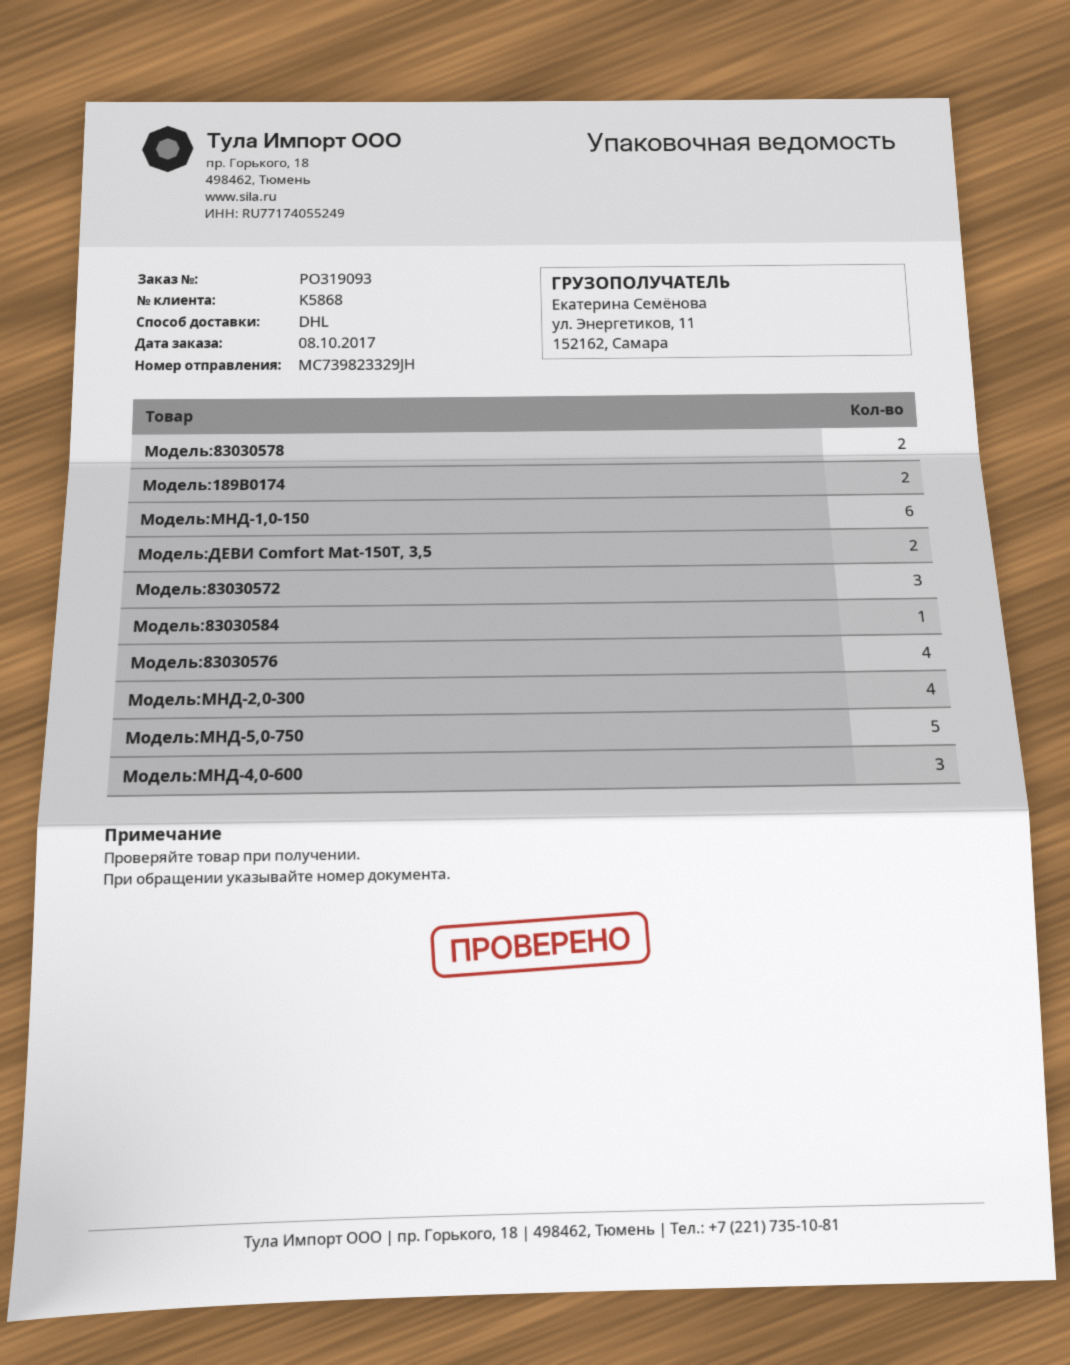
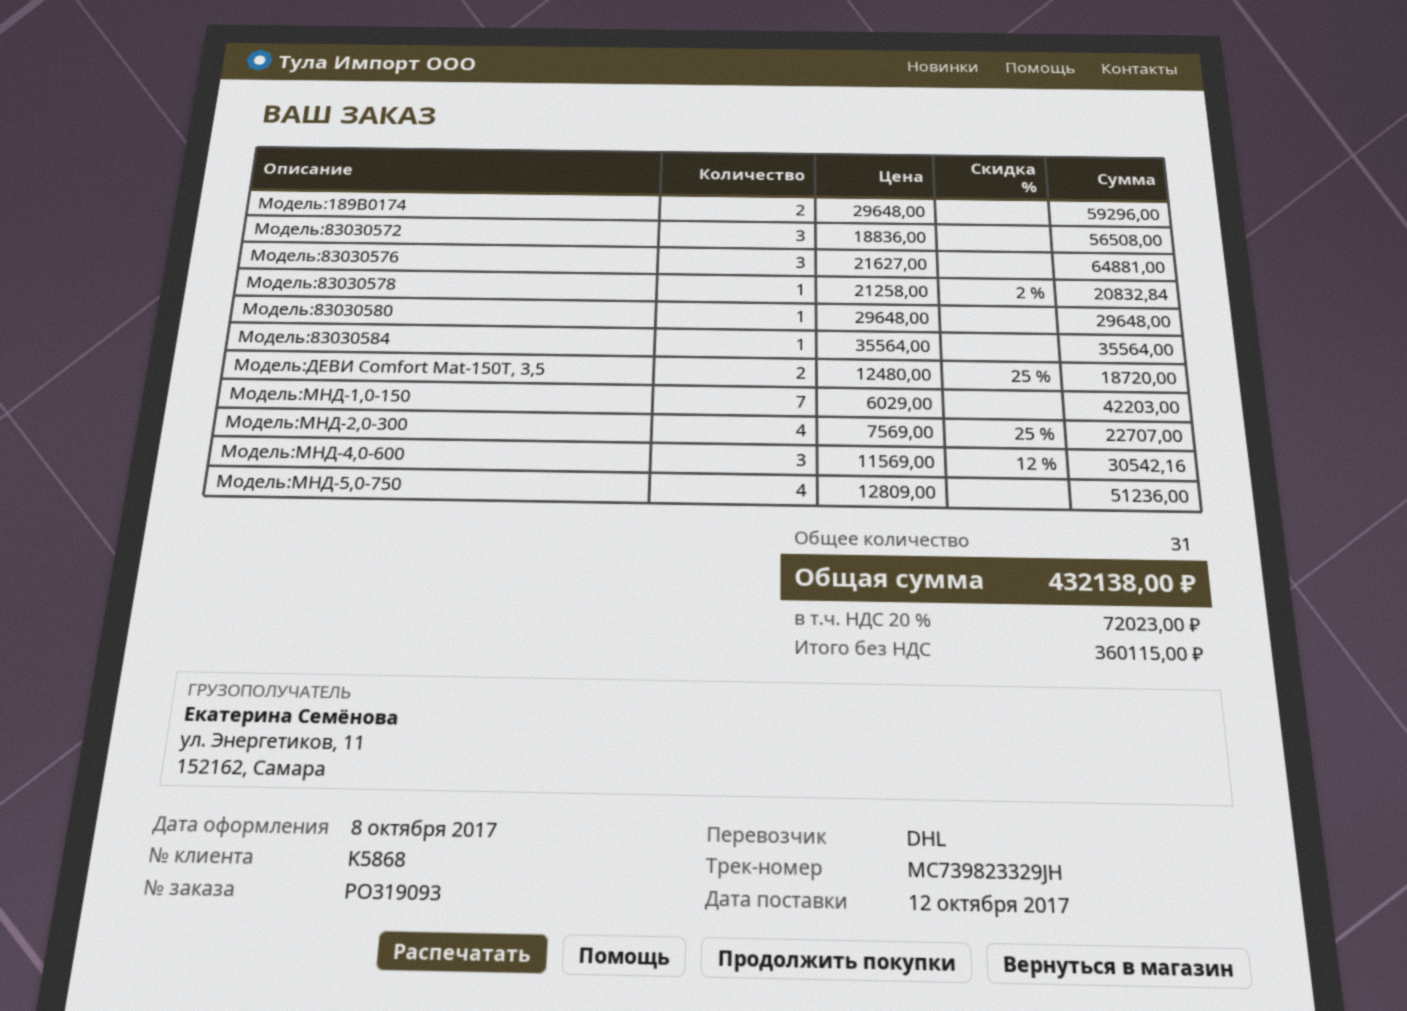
Модель:83030578: 2 -> 1
Модель:МНД-1,0-150: 6 -> 7
Модель:83030576: 4 -> 3
Модель:МНД-5,0-750: 5 -> 4
Модель:83030580: none -> 1

